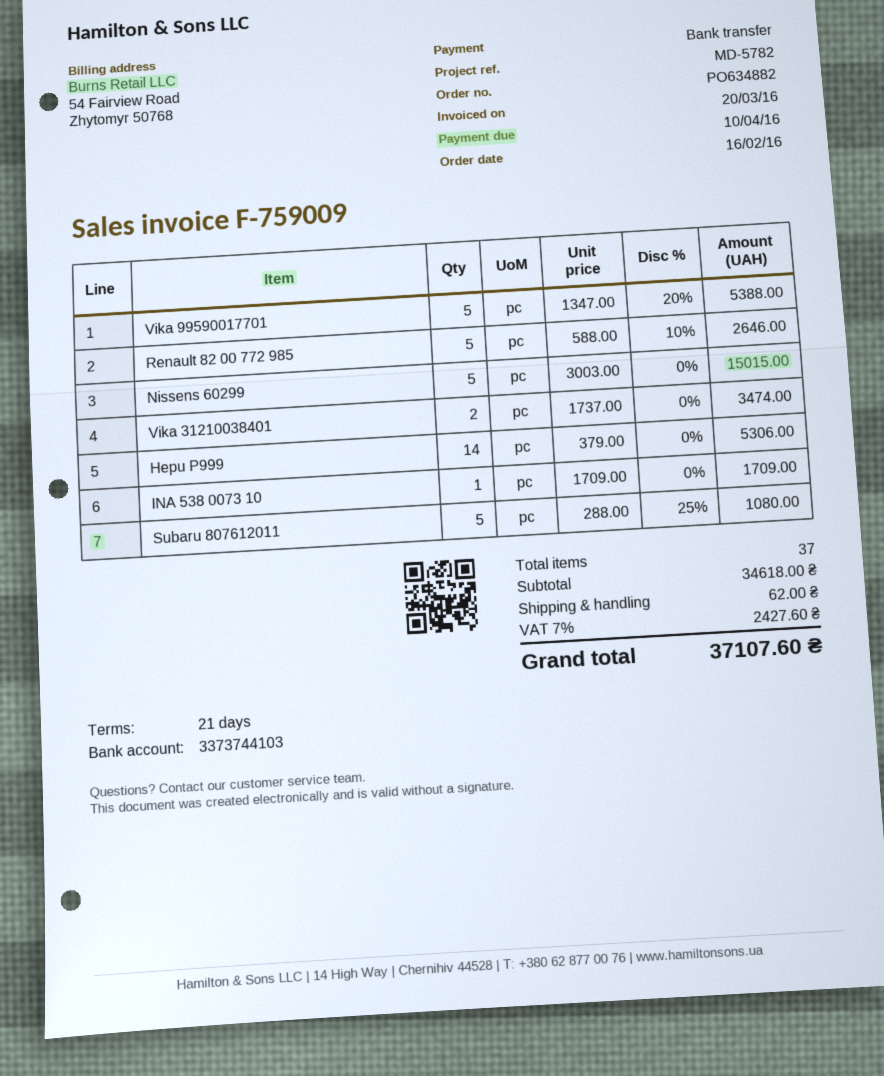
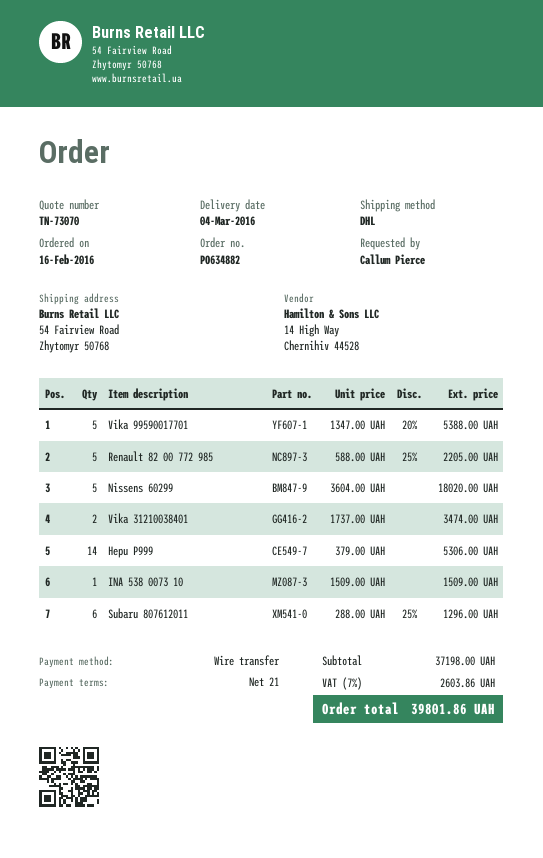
Renault 82 00 772 985: 5 x 588.00 - 10% = 2646.00 -> 5 x 588.00 - 25% = 2205.00
Nissens 60299: 5 x 3003.00 = 15015.00 -> 5 x 3604.00 = 18020.00
INA 538 0073 10: 1 x 1709.00 = 1709.00 -> 1 x 1509.00 = 1509.00
Subaru 807612011: 5 x 288.00 - 25% = 1080.00 -> 6 x 288.00 - 25% = 1296.00
subtotal: 34618.00 -> 37198.00
shipping: 62.00 -> none
tax: 7% = 2427.60 -> 7% = 2603.86
total: 37107.60 -> 39801.86

